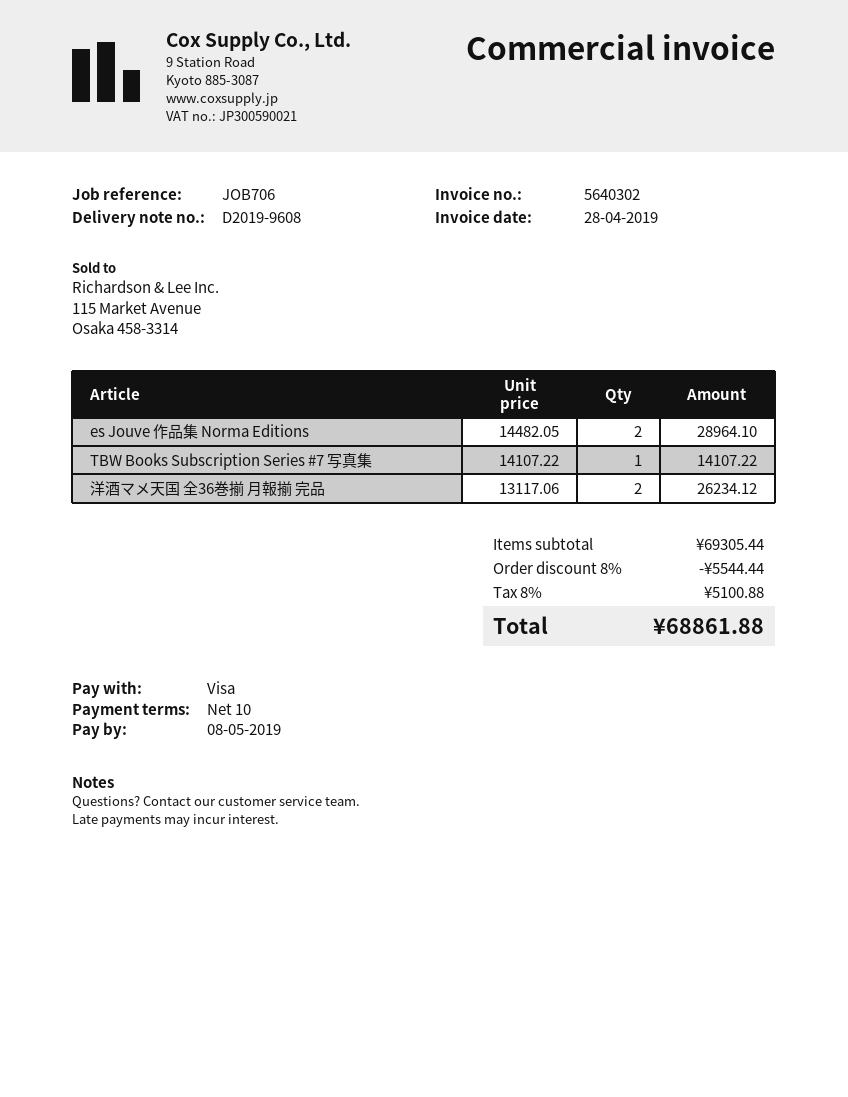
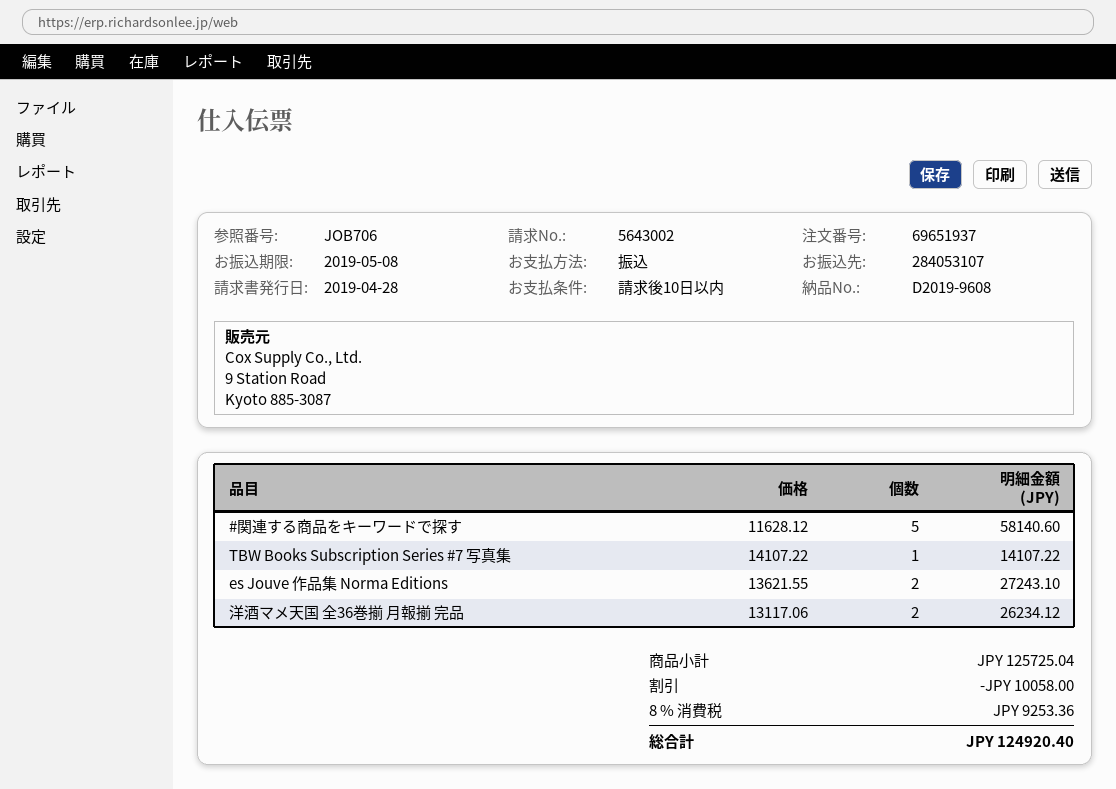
invoice number: 5640302 -> 5643002
payment method: Visa -> bank transfer
es Jouve 作品集 Norma Editions: 2 x 14482.05 = 28964.10 -> 2 x 13621.55 = 27243.10
#関連する商品をキーワードで探す: none -> 5 x 11628.12 = 58140.60
subtotal: 69305.44 -> 125725.04
discount: 5544.44 -> 10058.00
tax: 8% = 5100.88 -> 8% = 9253.36
total: 68861.88 -> 124920.40

